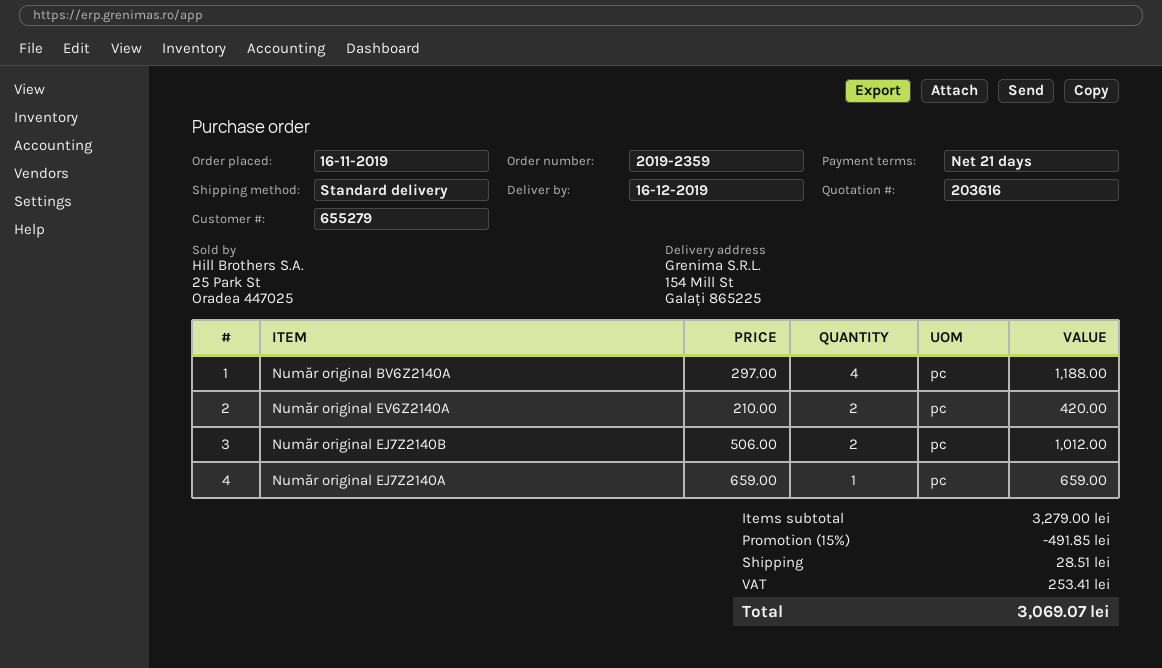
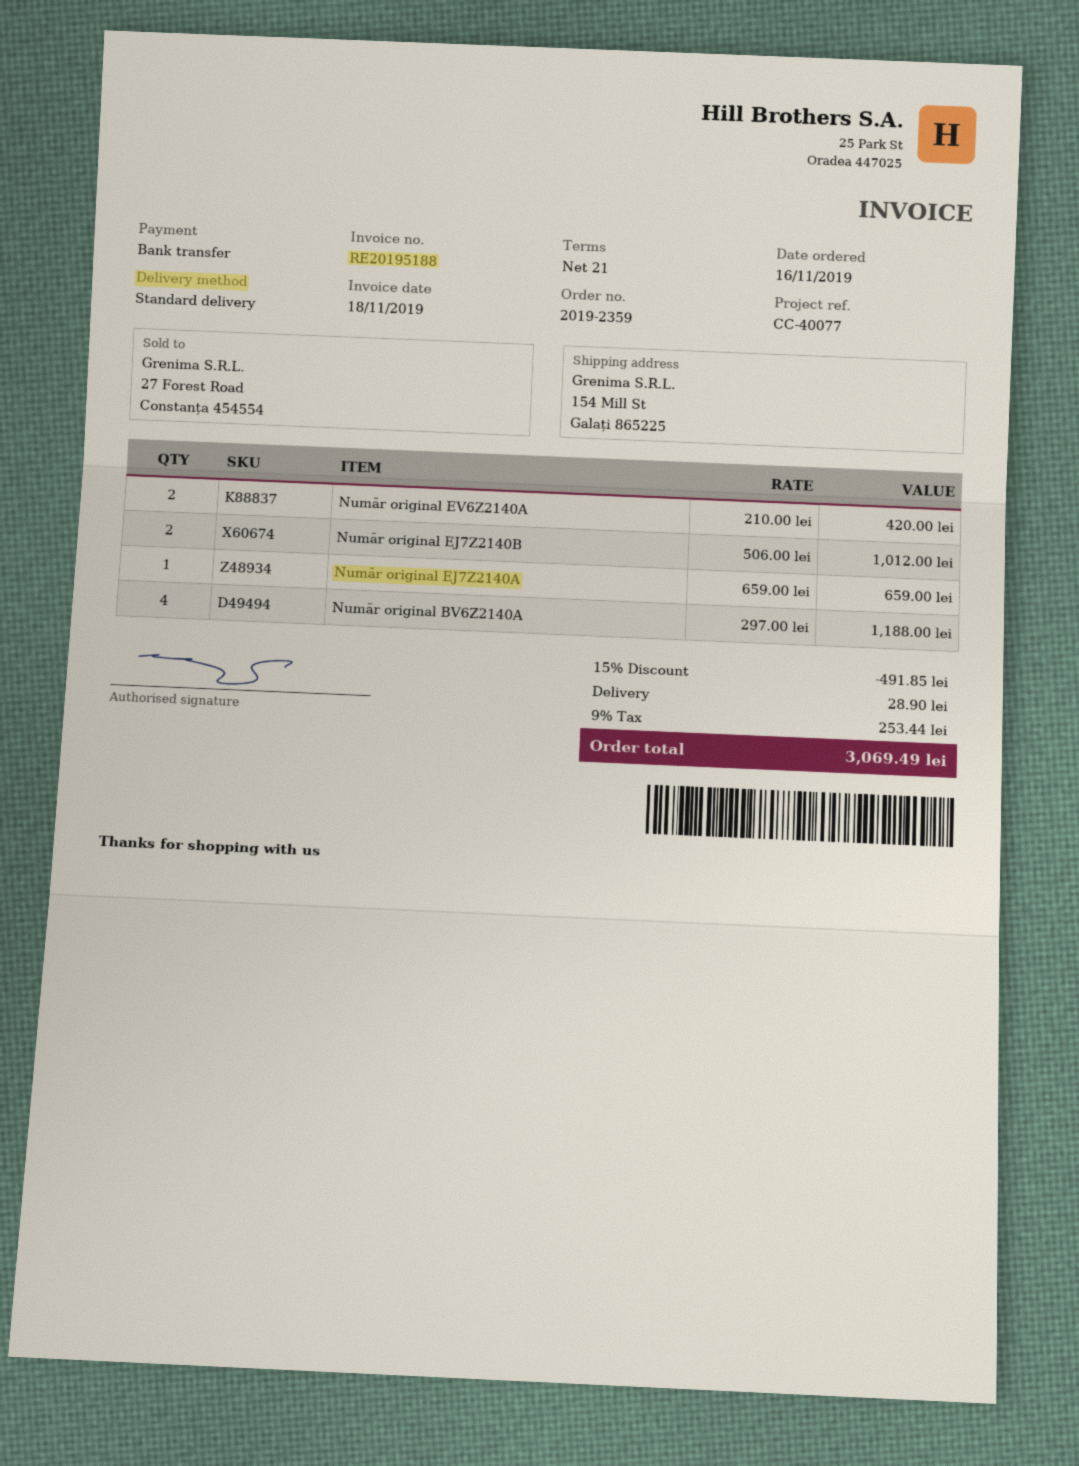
shipping: 28.51 -> 28.90
tax: 253.41 -> 253.44
total: 3069.07 -> 3069.49

